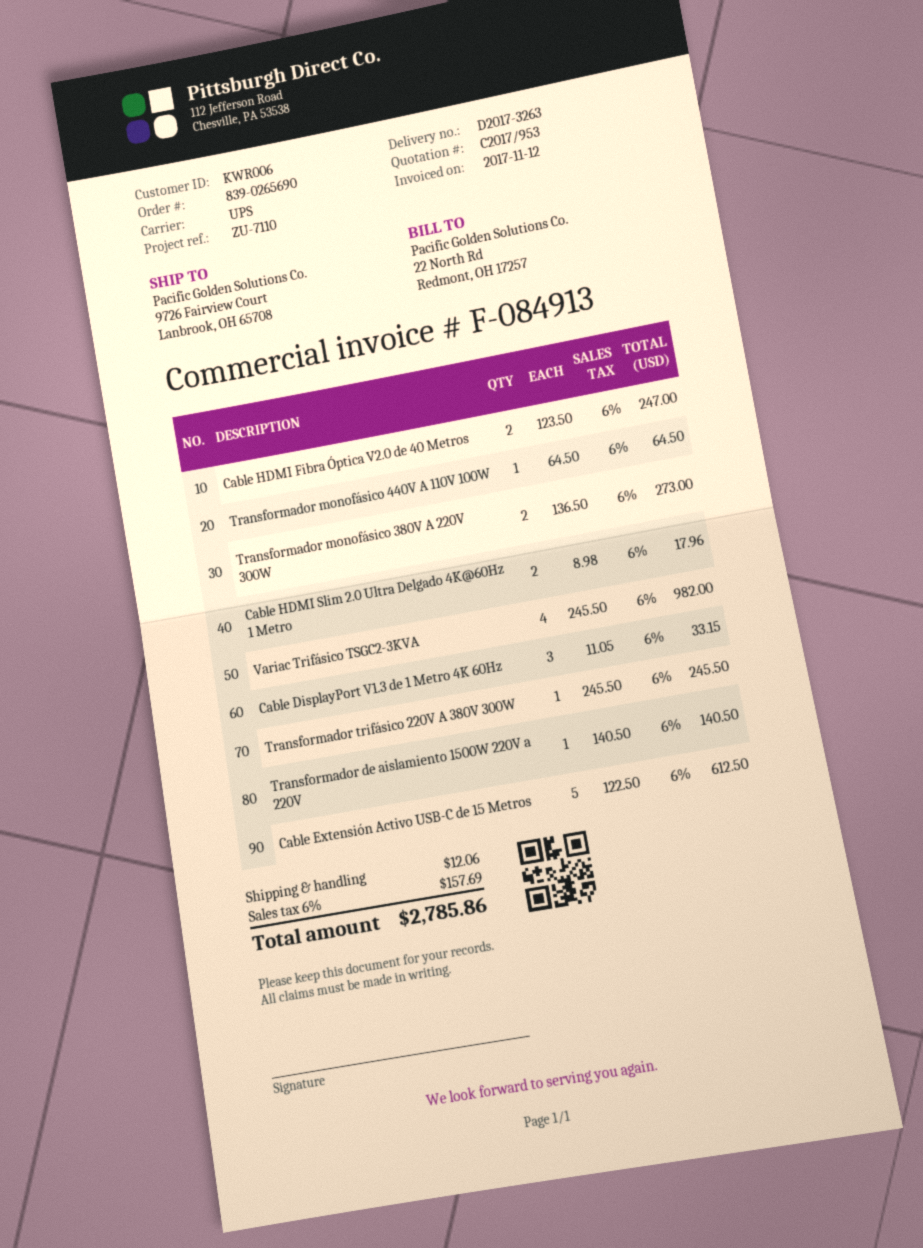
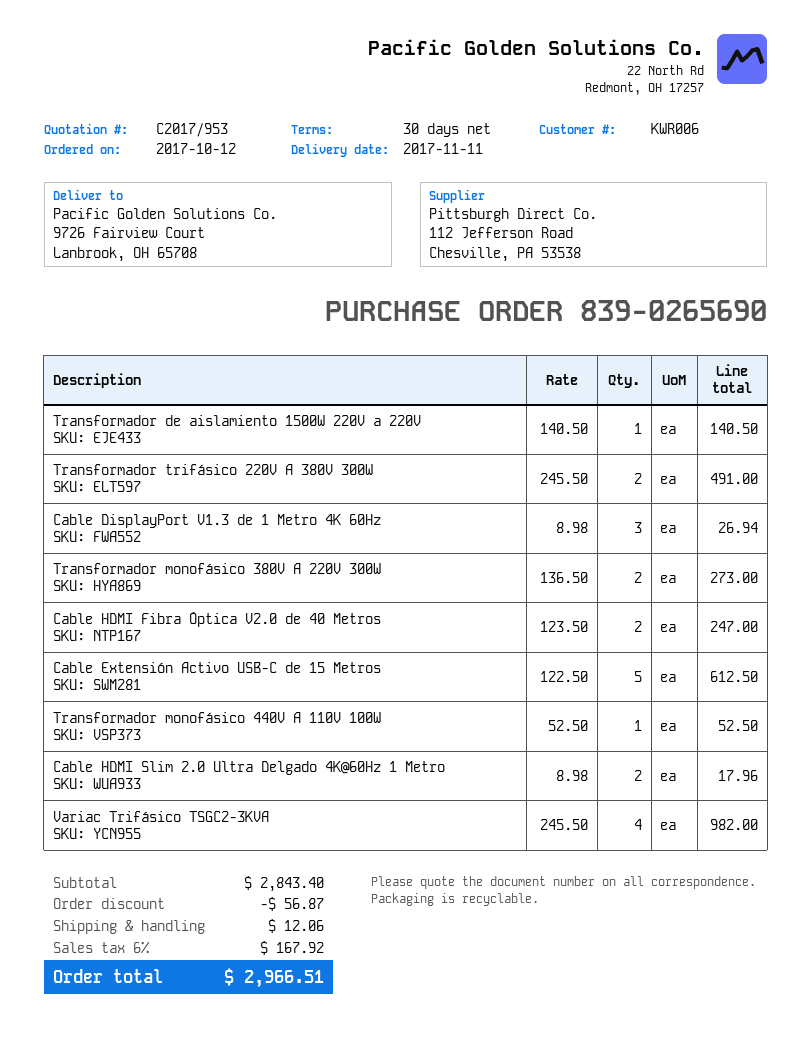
Transformador monofásico 440V A 110V 100W: 1 x 64.50 = 64.50 -> 1 x 52.50 = 52.50
Cable DisplayPort V1.3 de 1 Metro 4K 60Hz: 3 x 11.05 = 33.15 -> 3 x 8.98 = 26.94
Transformador trifásico 220V A 380V 300W: 1 x 245.50 = 245.50 -> 2 x 245.50 = 491.00
discount: none -> 56.87
tax: 6% = 157.69 -> 6% = 167.92
total: 2785.86 -> 2966.51

